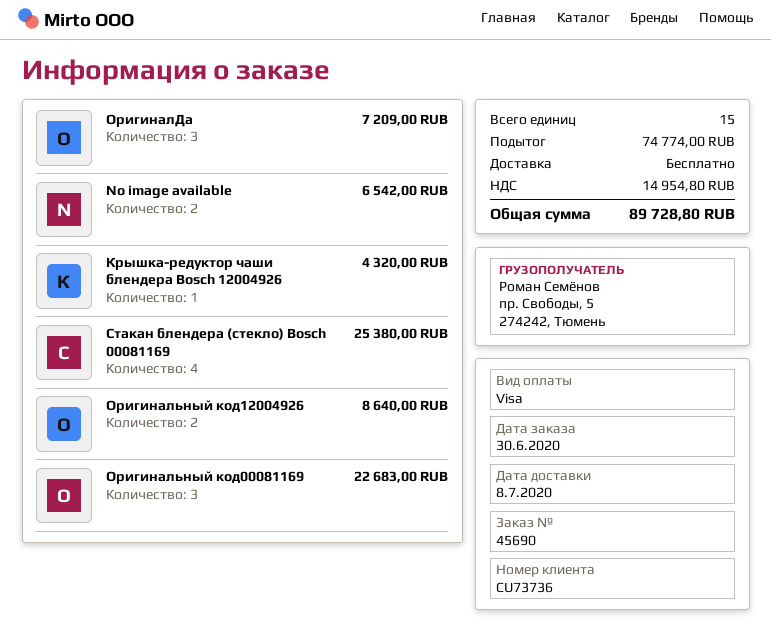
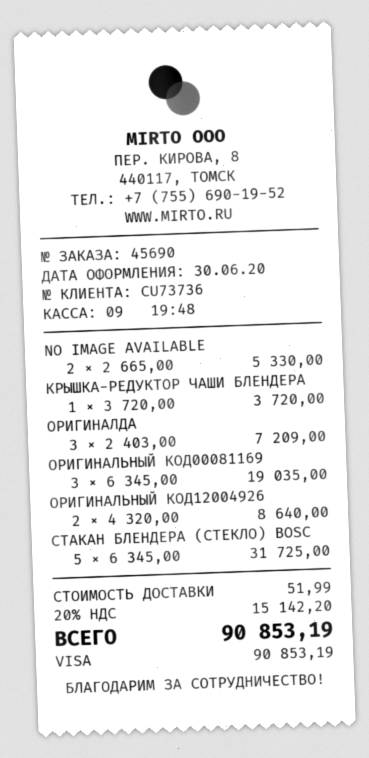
No image available: 2 for 6542.00 -> 2 for 5330.00
Крышка-редуктор чаши блендера Bosch 12004926: 1 for 4320.00 -> 1 for 3720.00
Стакан блендера (стекло) Bosch 00081169: 4 for 25380.00 -> 5 for 31725.00
Оригинальный код00081169: 3 for 22683.00 -> 3 for 19035.00
shipping: 0.00 -> 51.99
tax: 14954.80 -> 15142.20
total: 89728.80 -> 90853.19

